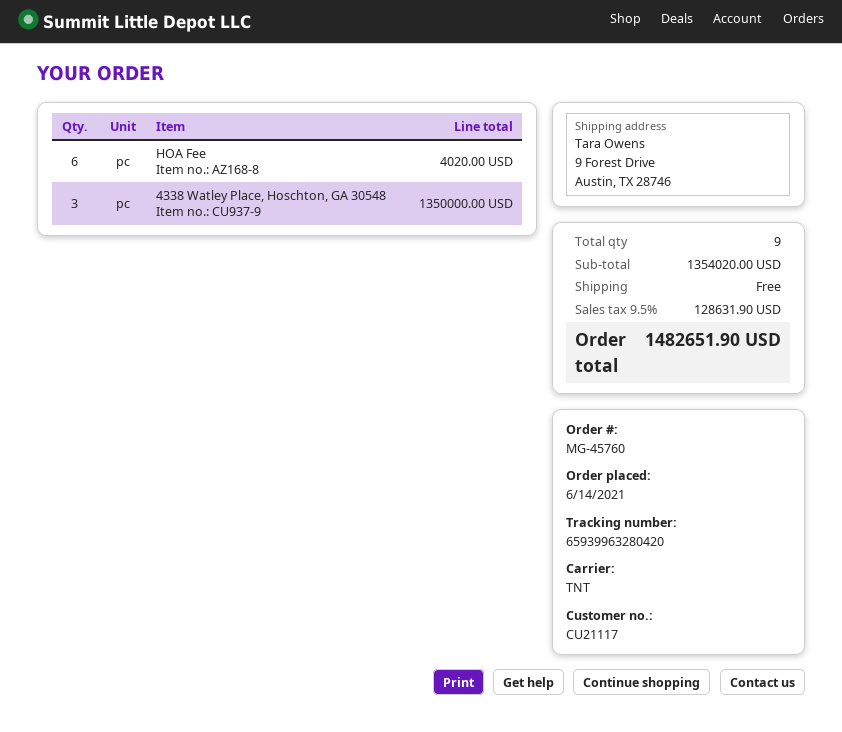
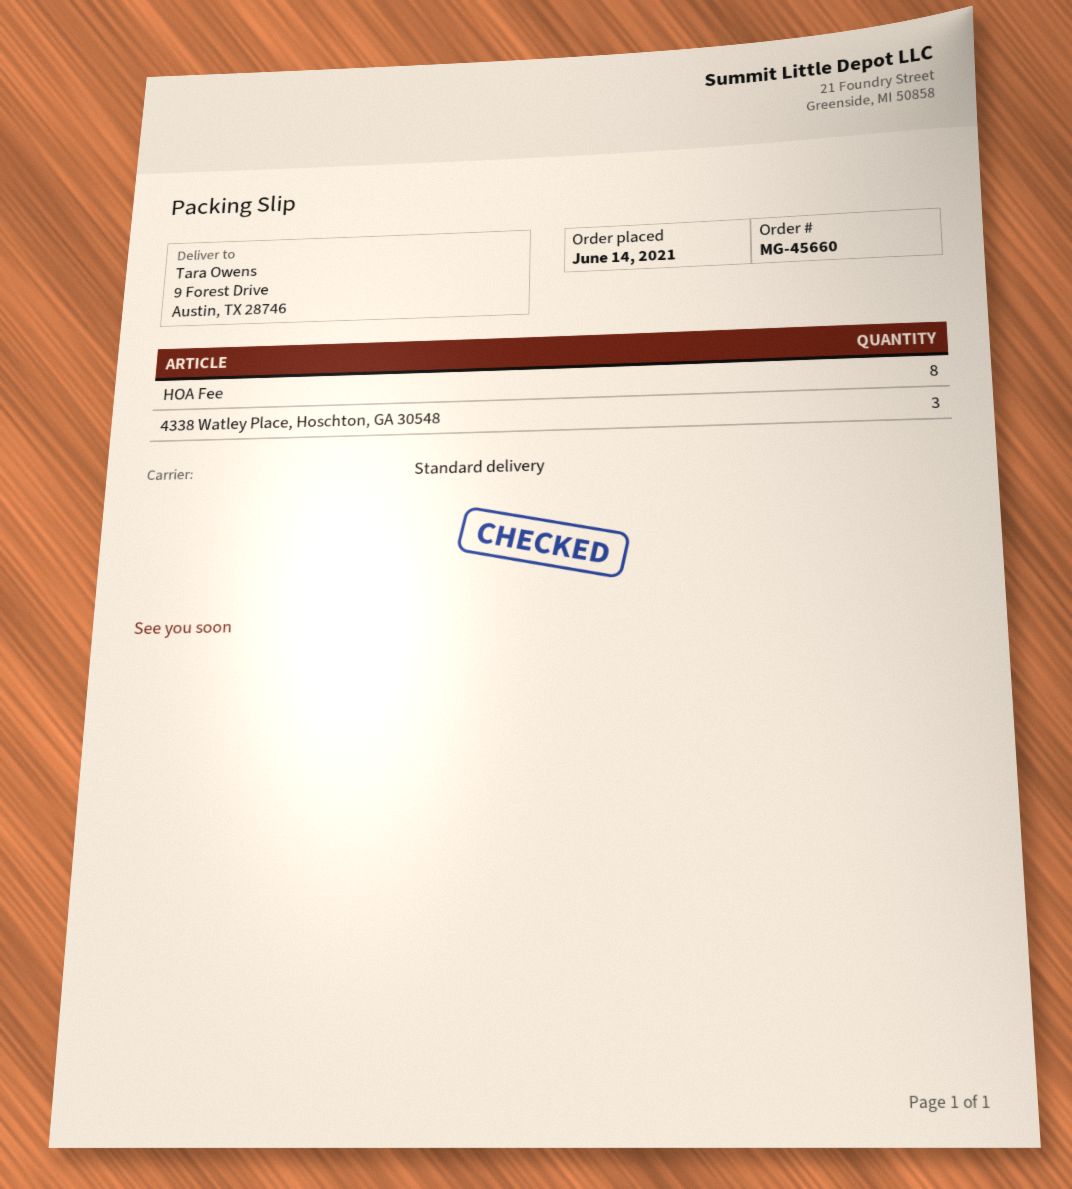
order number: MG-45760 -> MG-45660
shipping method: TNT -> standard
HOA Fee: 6 -> 8

